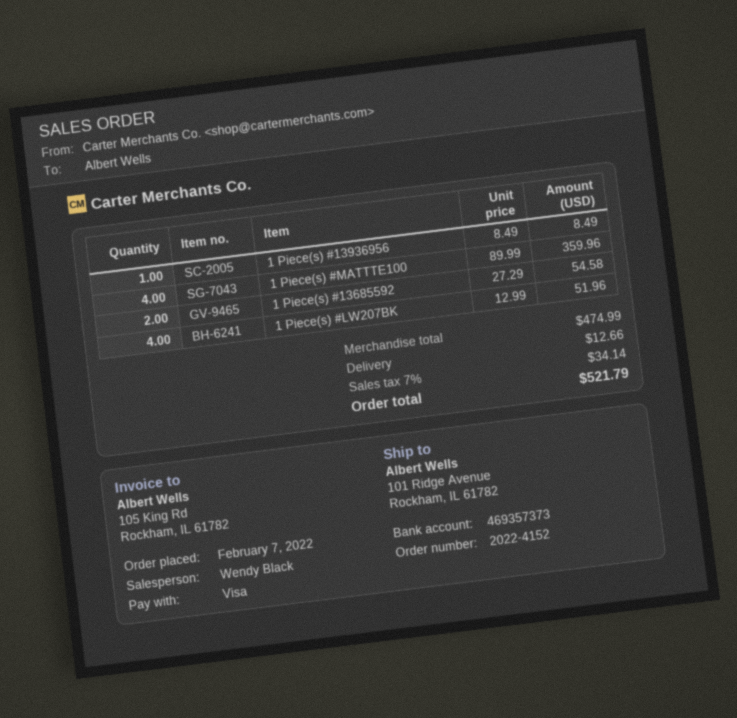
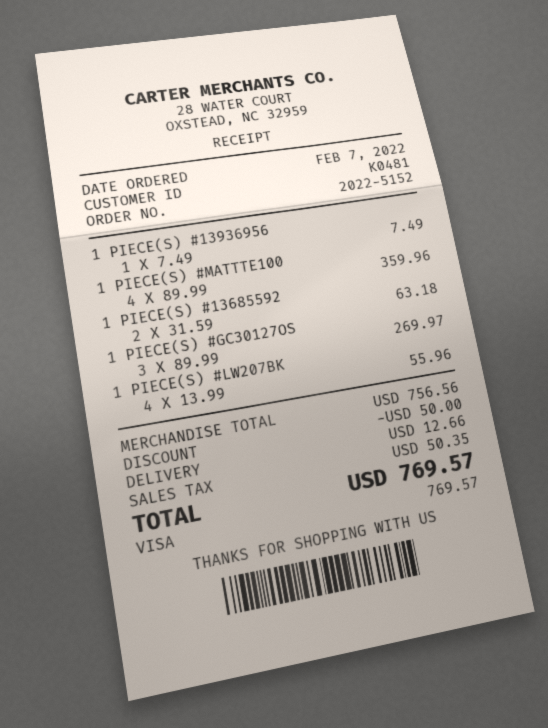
order number: 2022-4152 -> 2022-5152
1 Piece(s) #13936956: 1 x 8.49 = 8.49 -> 1 x 7.49 = 7.49
1 Piece(s) #13685592: 2 x 27.29 = 54.58 -> 2 x 31.59 = 63.18
1 Piece(s) #LW207BK: 4 x 12.99 = 51.96 -> 4 x 13.99 = 55.96
1 PIECE(S) #GC30127OS: none -> 3 x 89.99 = 269.97
subtotal: 474.99 -> 756.56
discount: none -> 50.00
tax: 34.14 -> 50.35
total: 521.79 -> 769.57

